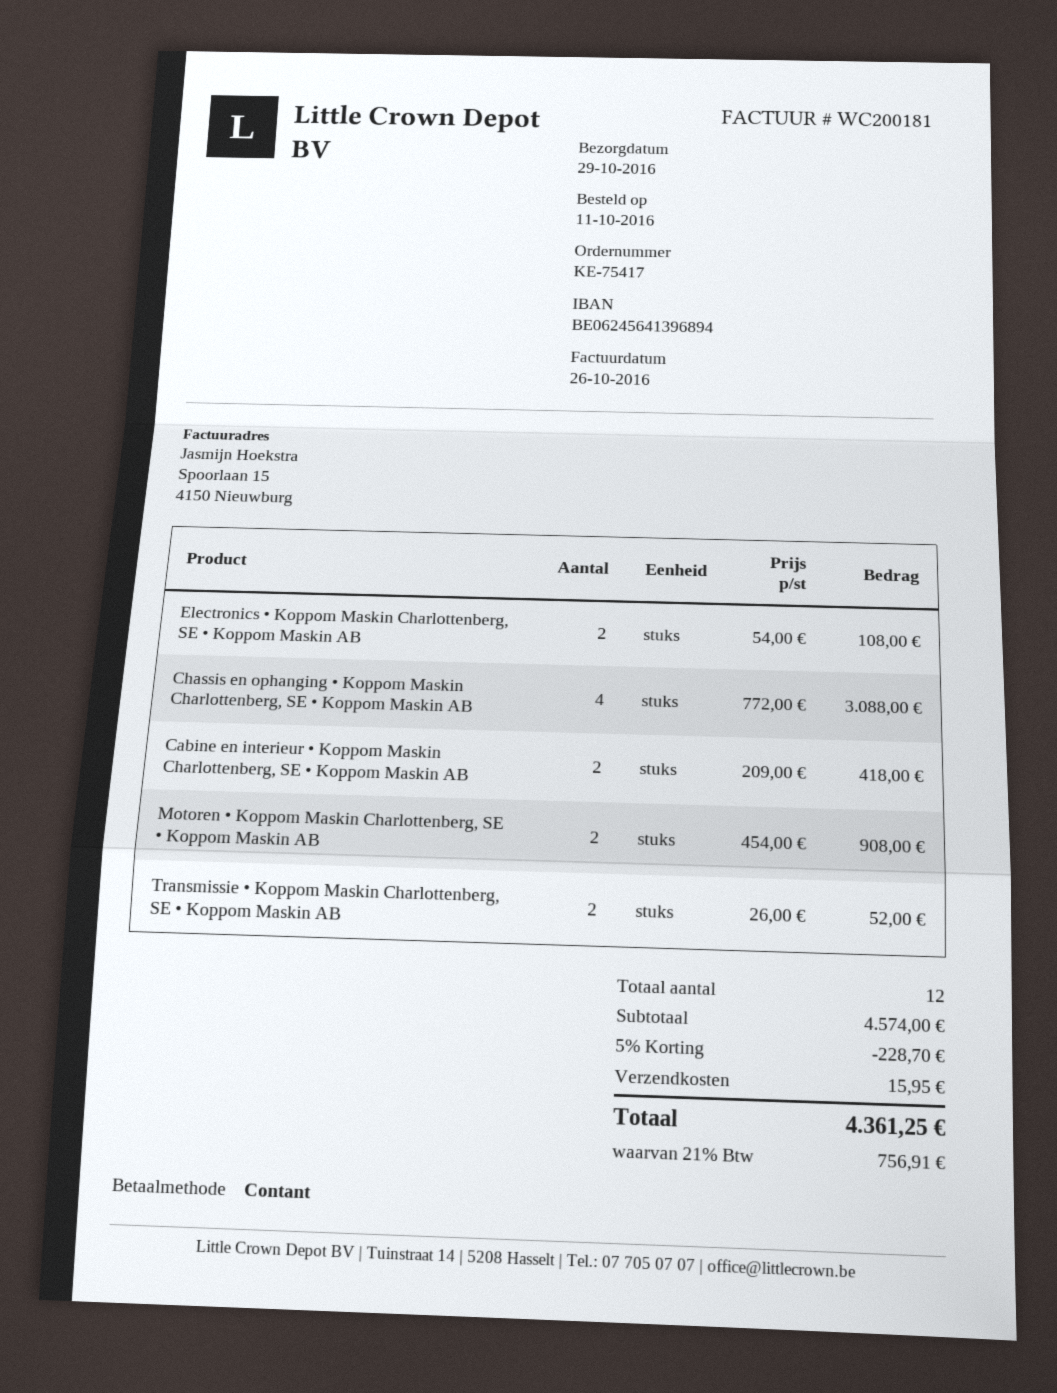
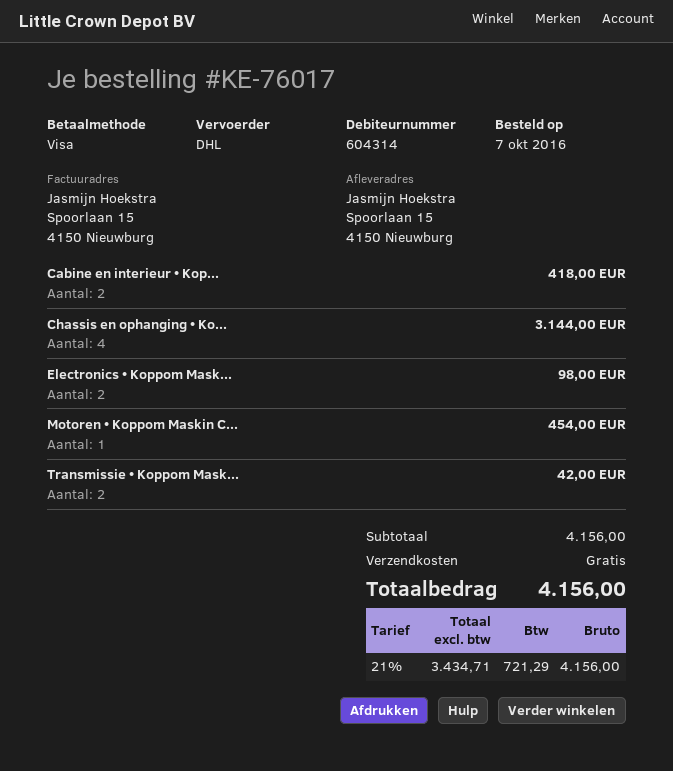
order number: KE-75417 -> KE-76017
order date: 2016-10-11 -> 2016-10-07
payment method: cash -> Visa
Electronics • Koppom Maskin Charlottenberg, SE • Koppom Maskin AB: 2 for 108.00 -> 2 for 98.00
Chassis en ophanging • Koppom Maskin Charlottenberg, SE • Koppom Maskin AB: 4 for 3088.00 -> 4 for 3144.00
Motoren • Koppom Maskin Charlottenberg, SE • Koppom Maskin AB: 2 for 908.00 -> 1 for 454.00
Transmissie • Koppom Maskin Charlottenberg, SE • Koppom Maskin AB: 2 for 52.00 -> 2 for 42.00
subtotal: 4574.00 -> 4156.00
discount: 5% = 228.70 -> none
shipping: 15.95 -> 0.00
tax: 21% = 756.91 -> 21% = 721.29
total: 4361.25 -> 4156.00

